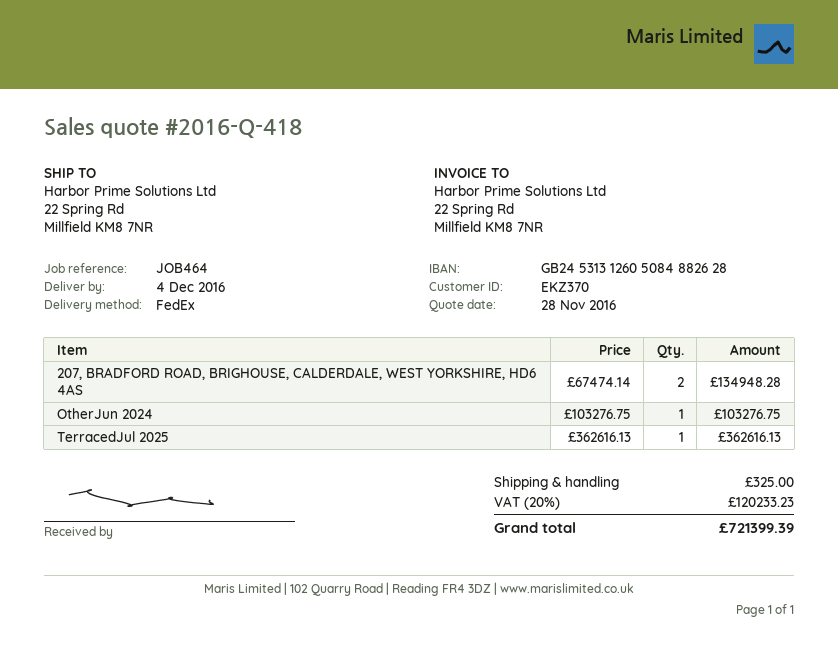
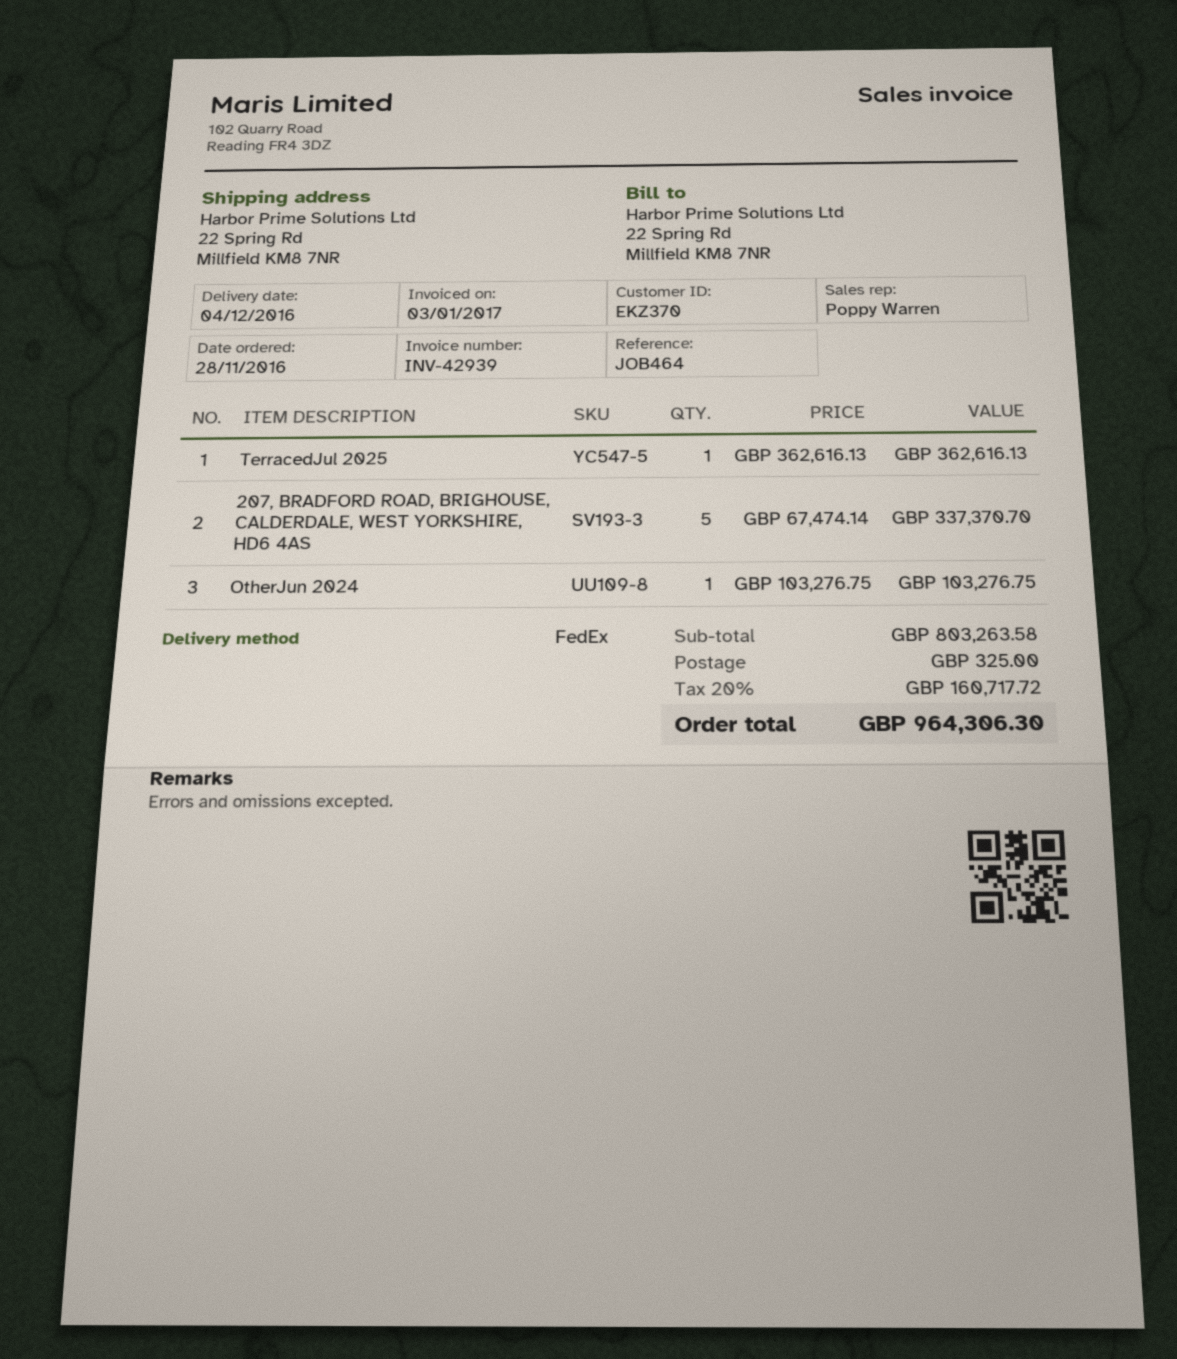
207, BRADFORD ROAD, BRIGHOUSE, CALDERDALE, WEST YORKSHIRE, HD6 4AS: 2 x 67474.14 = 134948.28 -> 5 x 67474.14 = 337370.70
tax: 20% = 120233.23 -> 20% = 160717.72
total: 721399.39 -> 964306.30

